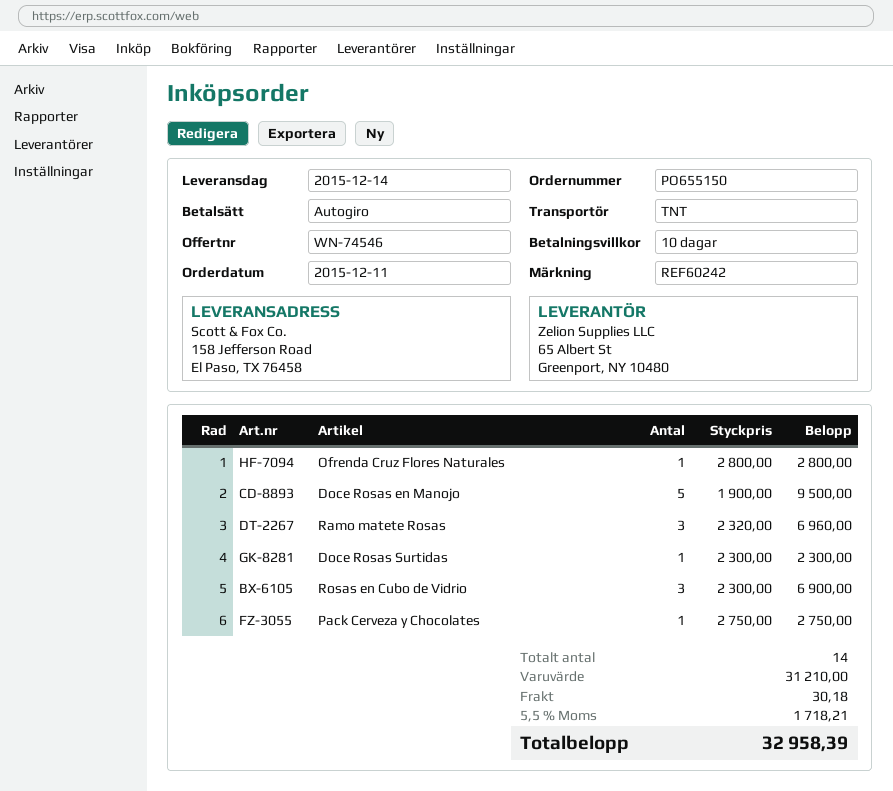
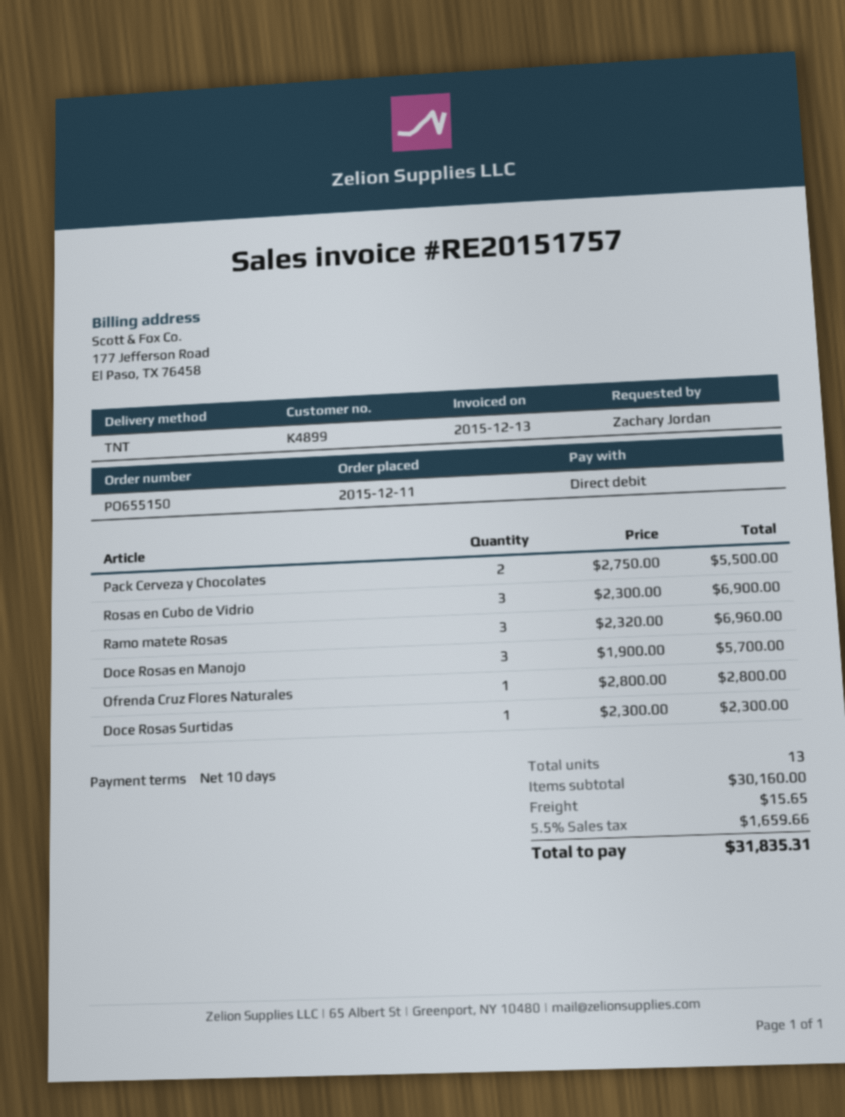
Doce Rosas en Manojo: 5 x 1900.00 = 9500.00 -> 3 x 1900.00 = 5700.00
Pack Cerveza y Chocolates: 1 x 2750.00 = 2750.00 -> 2 x 2750.00 = 5500.00
total quantity: 14 -> 13
subtotal: 31210.00 -> 30160.00
shipping: 30.18 -> 15.65
tax: 5.5% = 1718.21 -> 5.5% = 1659.66
total: 32958.39 -> 31835.31

